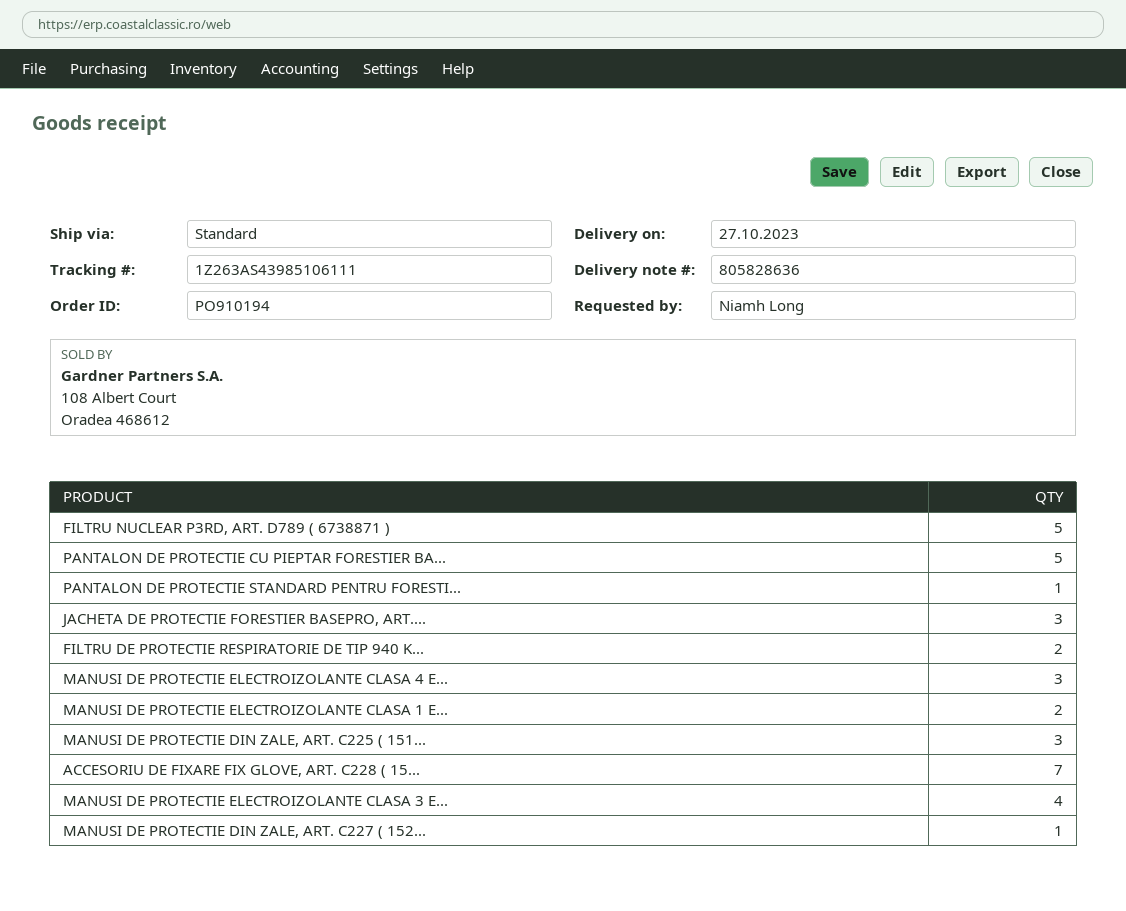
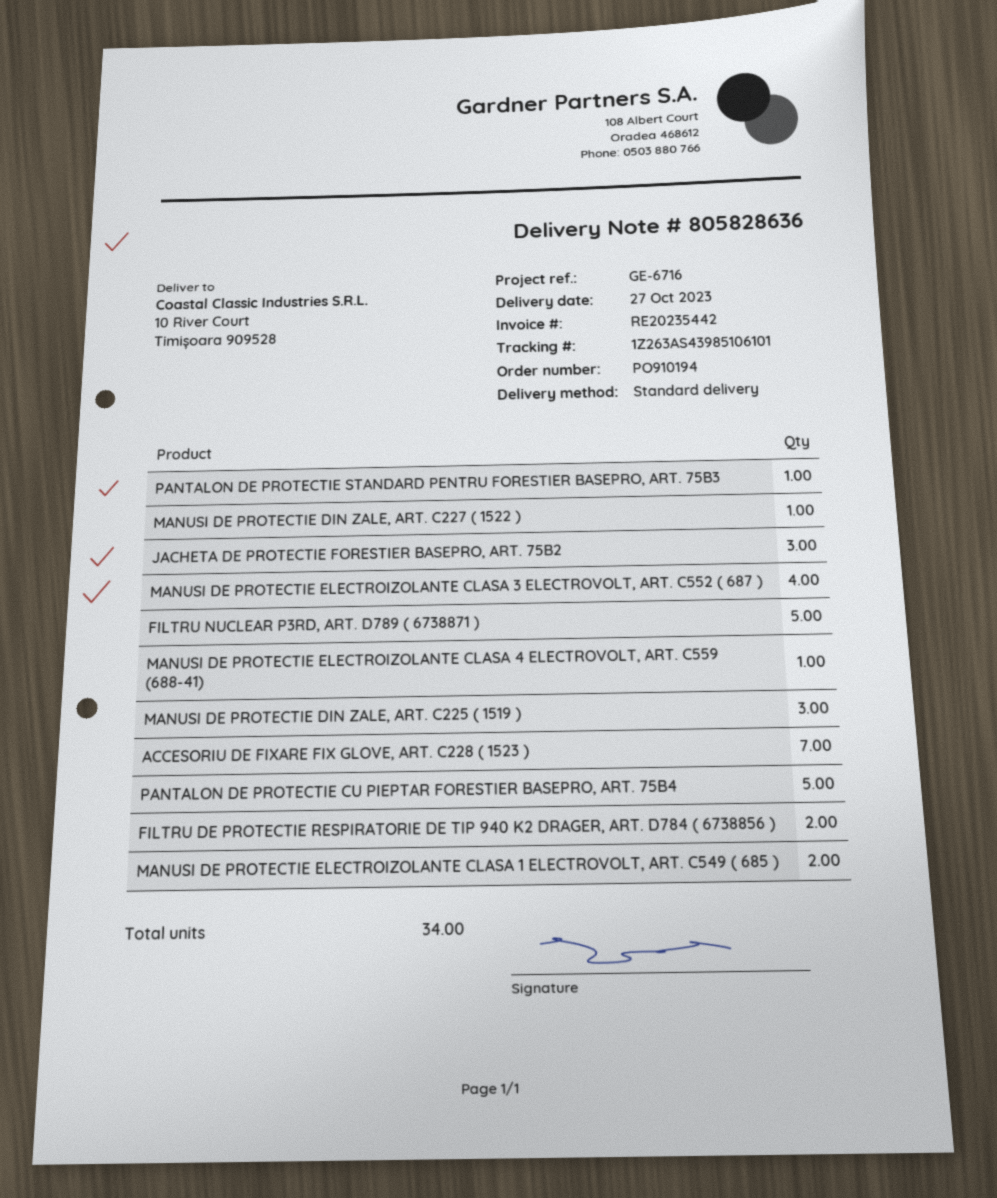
tracking number: 1Z263AS43985106111 -> 1Z263AS43985106101
MANUSI DE PROTECTIE ELECTROIZOLANTE CLASA 4 E...: 3 -> 1

